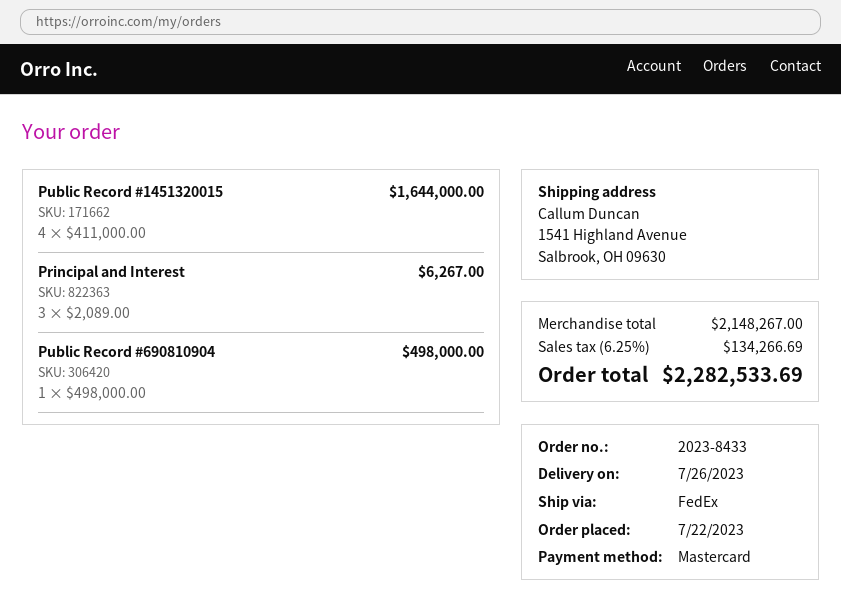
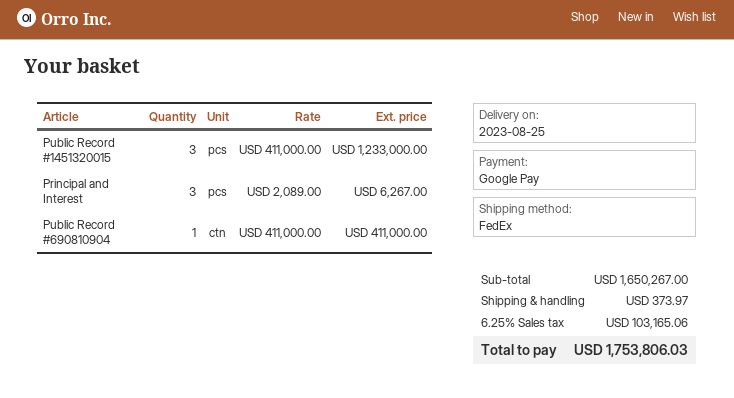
delivery date: 2023-07-26 -> 2023-08-25
payment method: Mastercard -> Google Pay
Public Record #1451320015: 4 x 411000.00 = 1644000.00 -> 3 x 411000.00 = 1233000.00
Public Record #690810904: 1 x 498000.00 = 498000.00 -> 1 x 411000.00 = 411000.00
subtotal: 2148267.00 -> 1650267.00
shipping: none -> 373.97
tax: 6.25% = 134266.69 -> 6.25% = 103165.06
total: 2282533.69 -> 1753806.03

